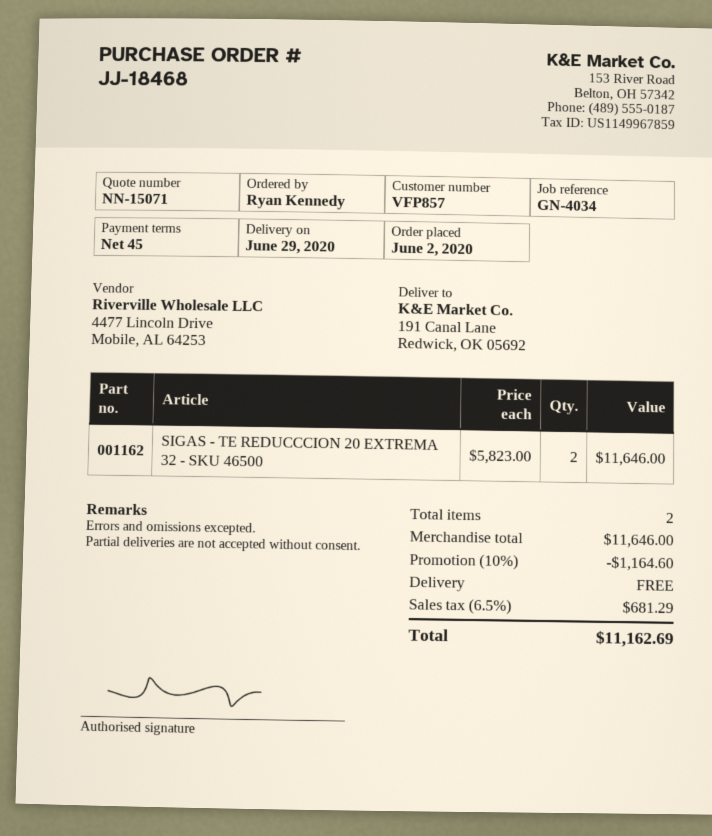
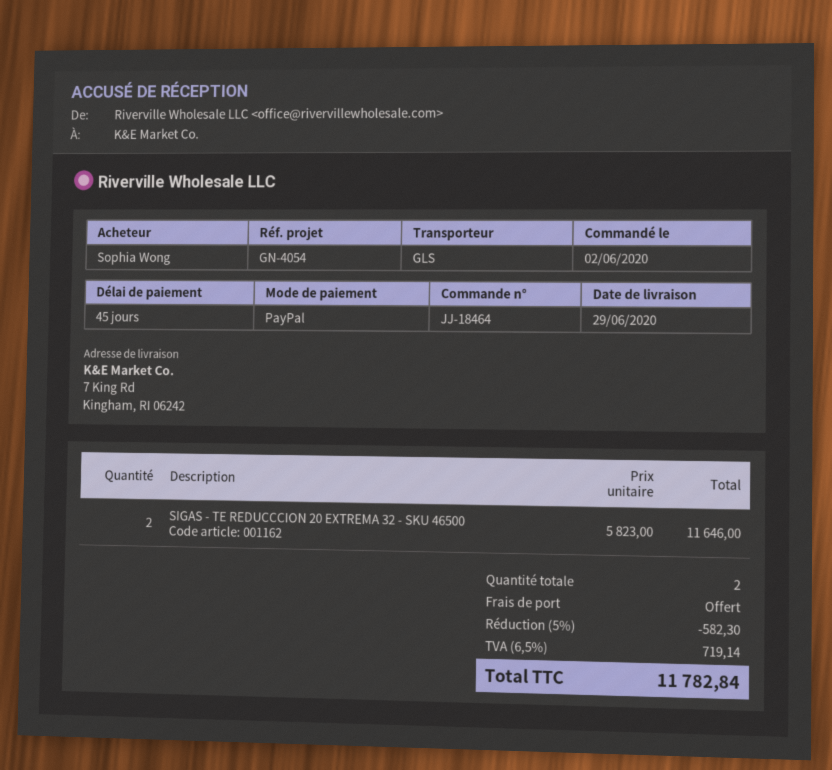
order number: JJ-18468 -> JJ-18464
reference: GN-4034 -> GN-4054
ordered by: Ryan Kennedy -> Sophia Wong
ship to: 191 Canal Lane, Redwick, OK 05692 -> 7 King Rd, Kingham, RI 06242
discount: 10% = 1164.60 -> 5% = 582.30
tax: 6.5% = 681.29 -> 6.5% = 719.14
total: 11162.69 -> 11782.84

